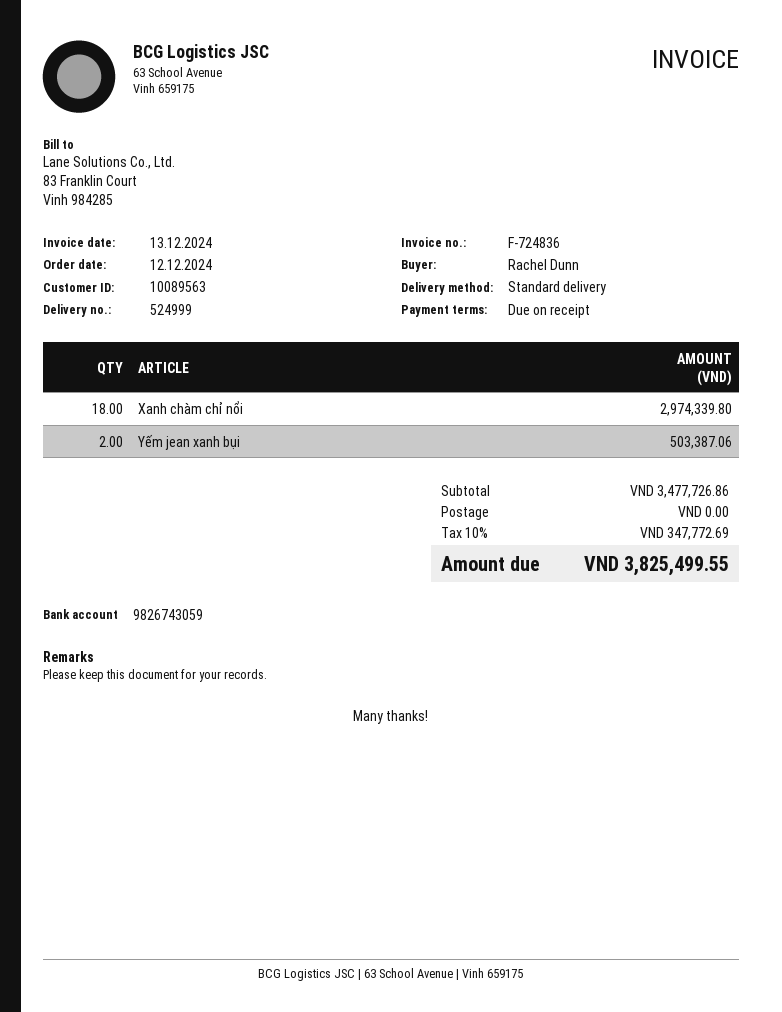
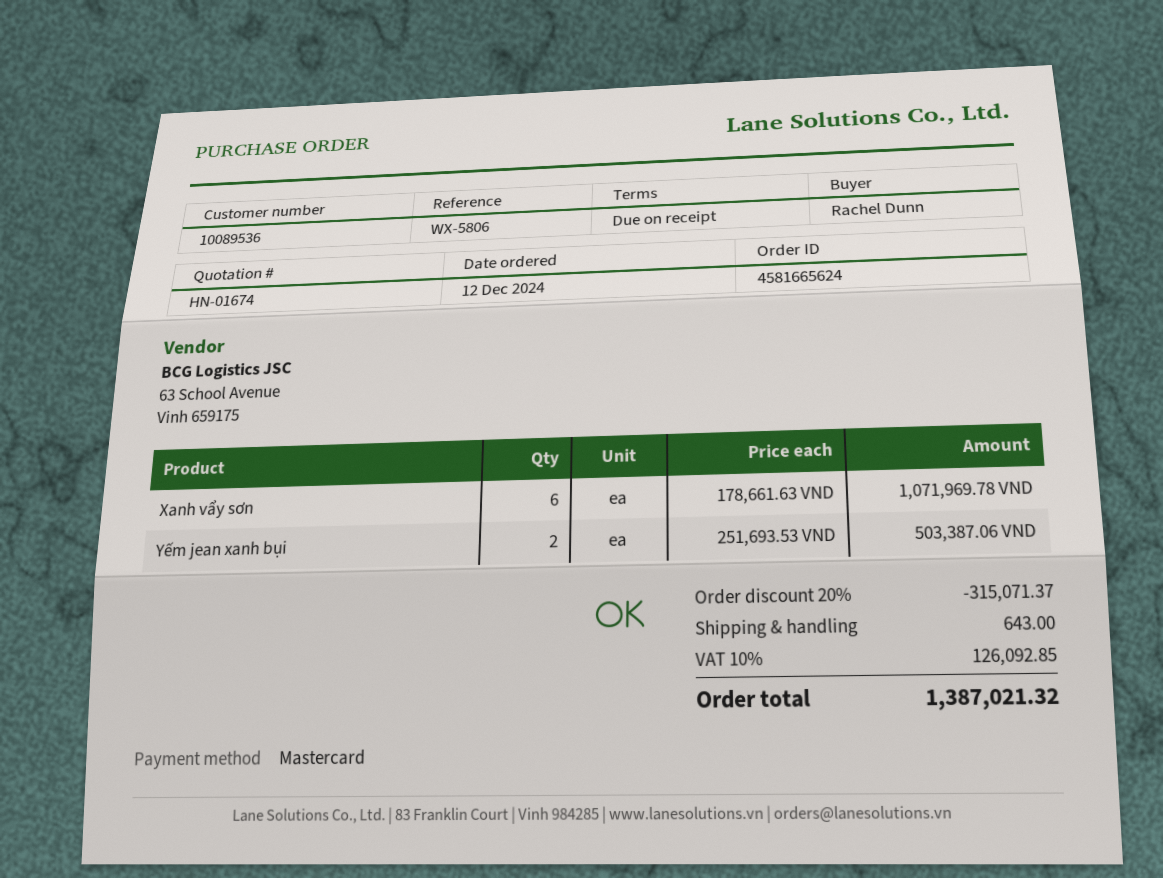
customer number: 10089563 -> 10089536
Xanh chàm chỉ nổi: 18 for 2974339.80 -> none
Xanh vẩy sơn: none -> 6 for 1071969.78
discount: none -> 20% = 315071.37
shipping: 0.00 -> 643.00
tax: 10% = 347772.69 -> 10% = 126092.85
total: 3825499.55 -> 1387021.32

